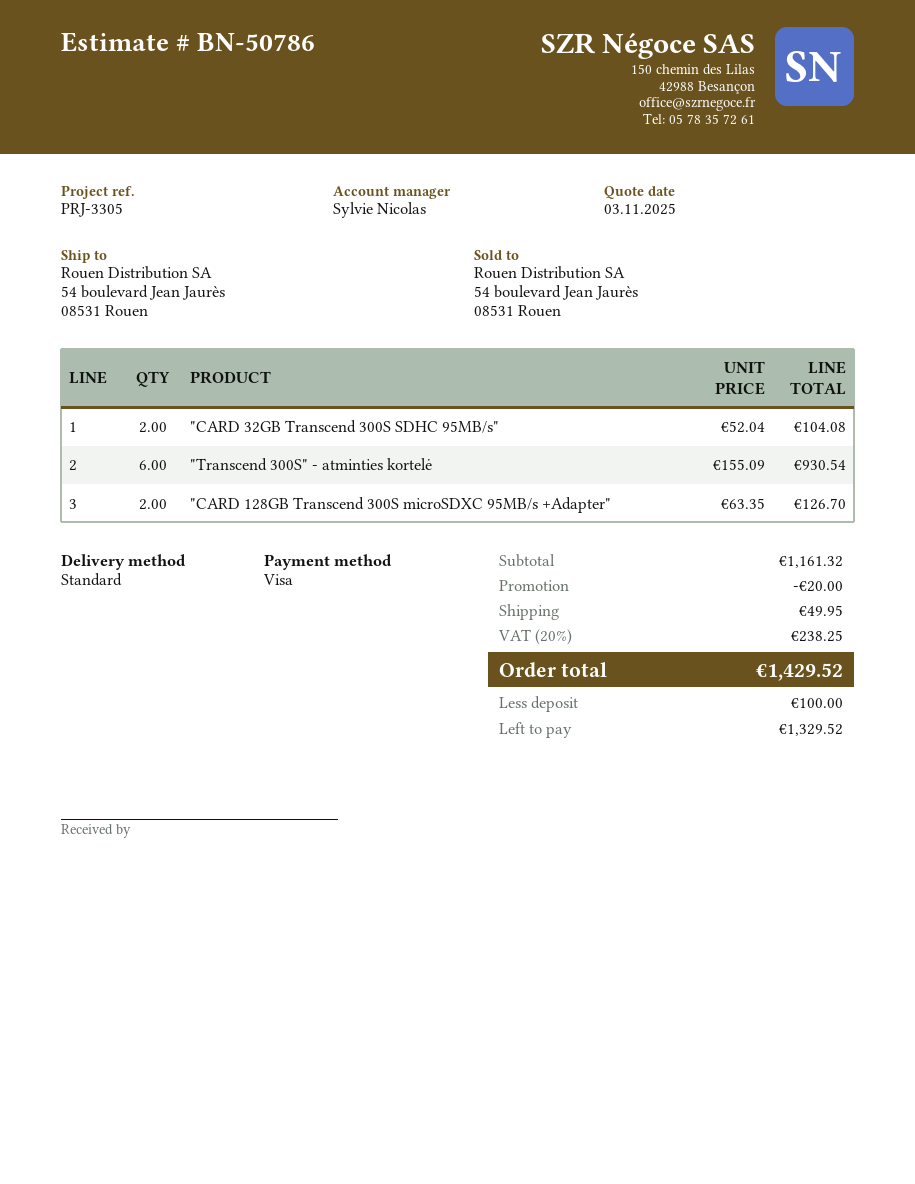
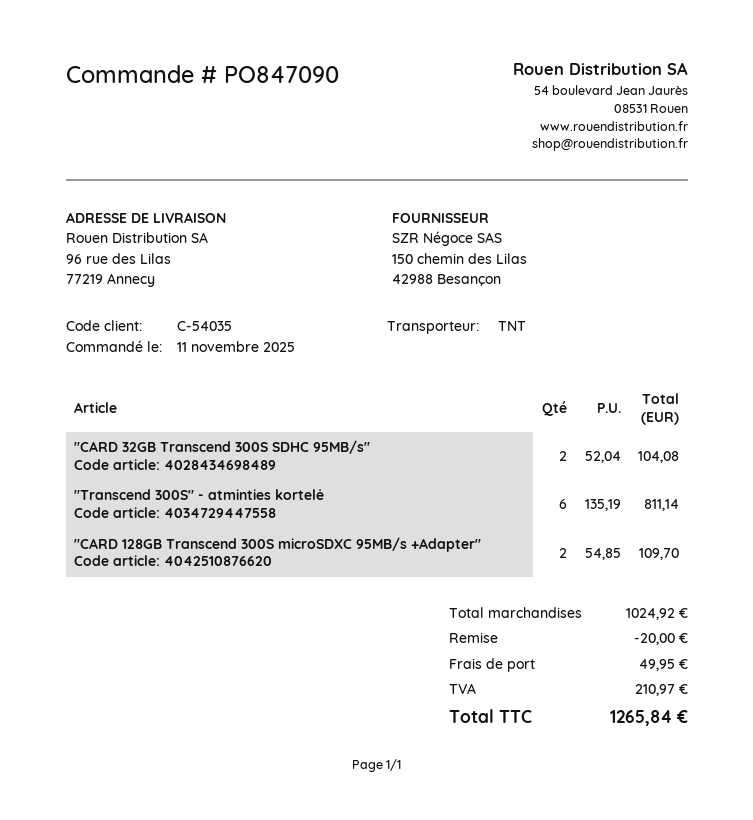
shipping method: standard -> TNT
ship to: 54 boulevard Jean Jaurès, 08531 Rouen -> 96 rue des Lilas, 77219 Annecy
"Transcend 300S" - atminties kortelė: 6 x 155.09 = 930.54 -> 6 x 135.19 = 811.14
"CARD 128GB Transcend 300S microSDXC 95MB/s +Adapter": 2 x 63.35 = 126.70 -> 2 x 54.85 = 109.70
subtotal: 1161.32 -> 1024.92
tax: 238.25 -> 210.97
total: 1429.52 -> 1265.84

